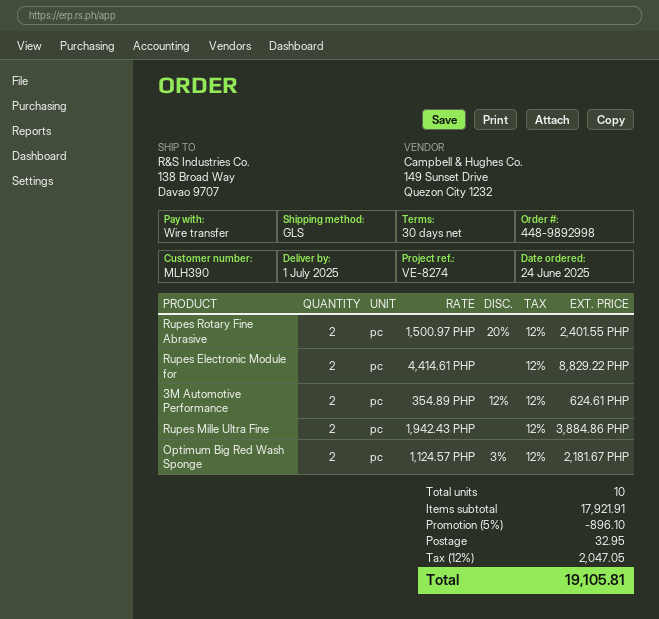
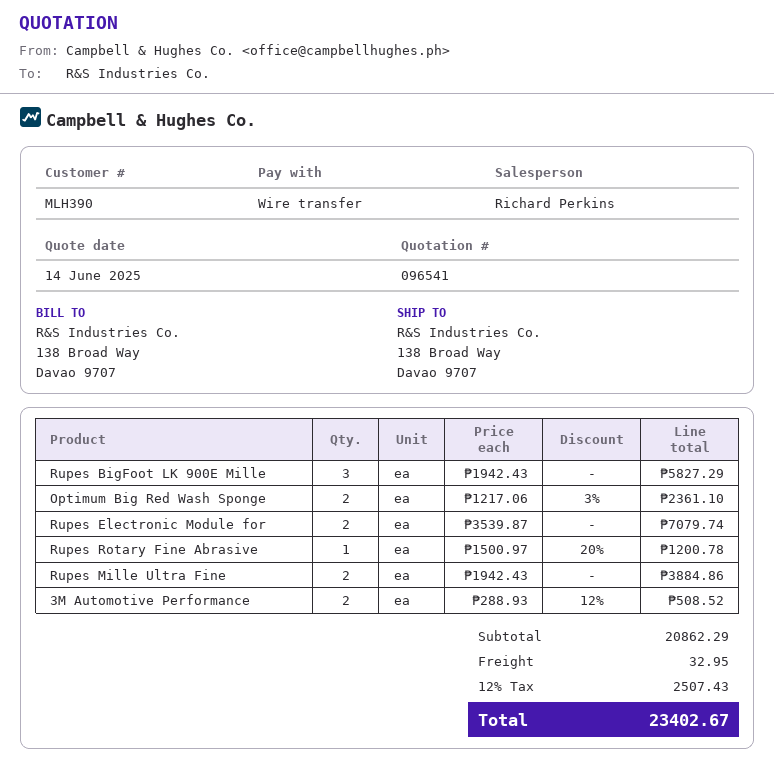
Rupes Rotary Fine Abrasive: 2 x 1500.97 - 20% = 2401.55 -> 1 x 1500.97 - 20% = 1200.78
Rupes Electronic Module for: 2 x 4414.61 = 8829.22 -> 2 x 3539.87 = 7079.74
3M Automotive Performance: 2 x 354.89 - 12% = 624.61 -> 2 x 288.93 - 12% = 508.52
Optimum Big Red Wash Sponge: 2 x 1124.57 - 3% = 2181.67 -> 2 x 1217.06 - 3% = 2361.10
Rupes BigFoot LK 900E Mille: none -> 3 x 1942.43 = 5827.29
subtotal: 17921.91 -> 20862.29
discount: 5% = 896.10 -> none
tax: 12% = 2047.05 -> 12% = 2507.43
total: 19105.81 -> 23402.67

